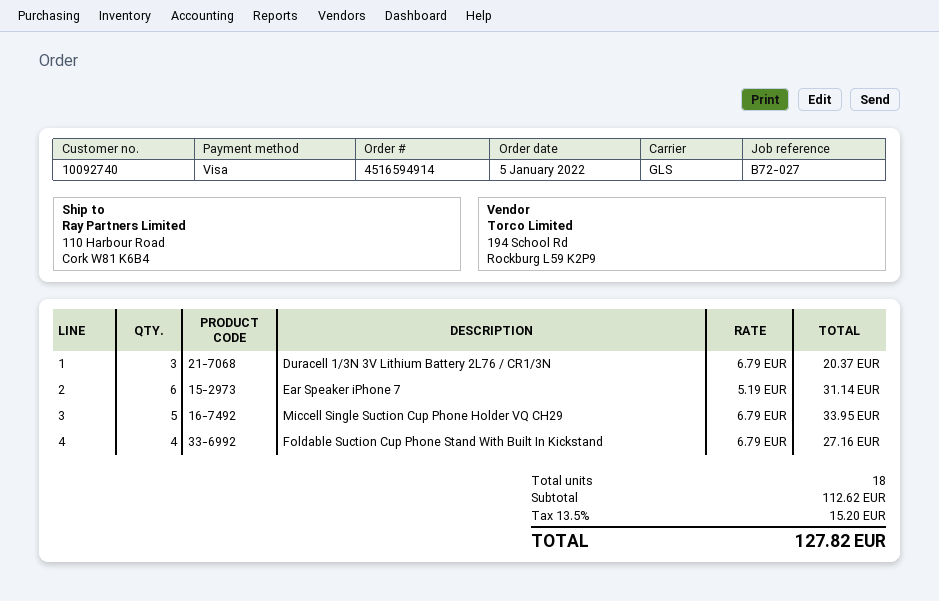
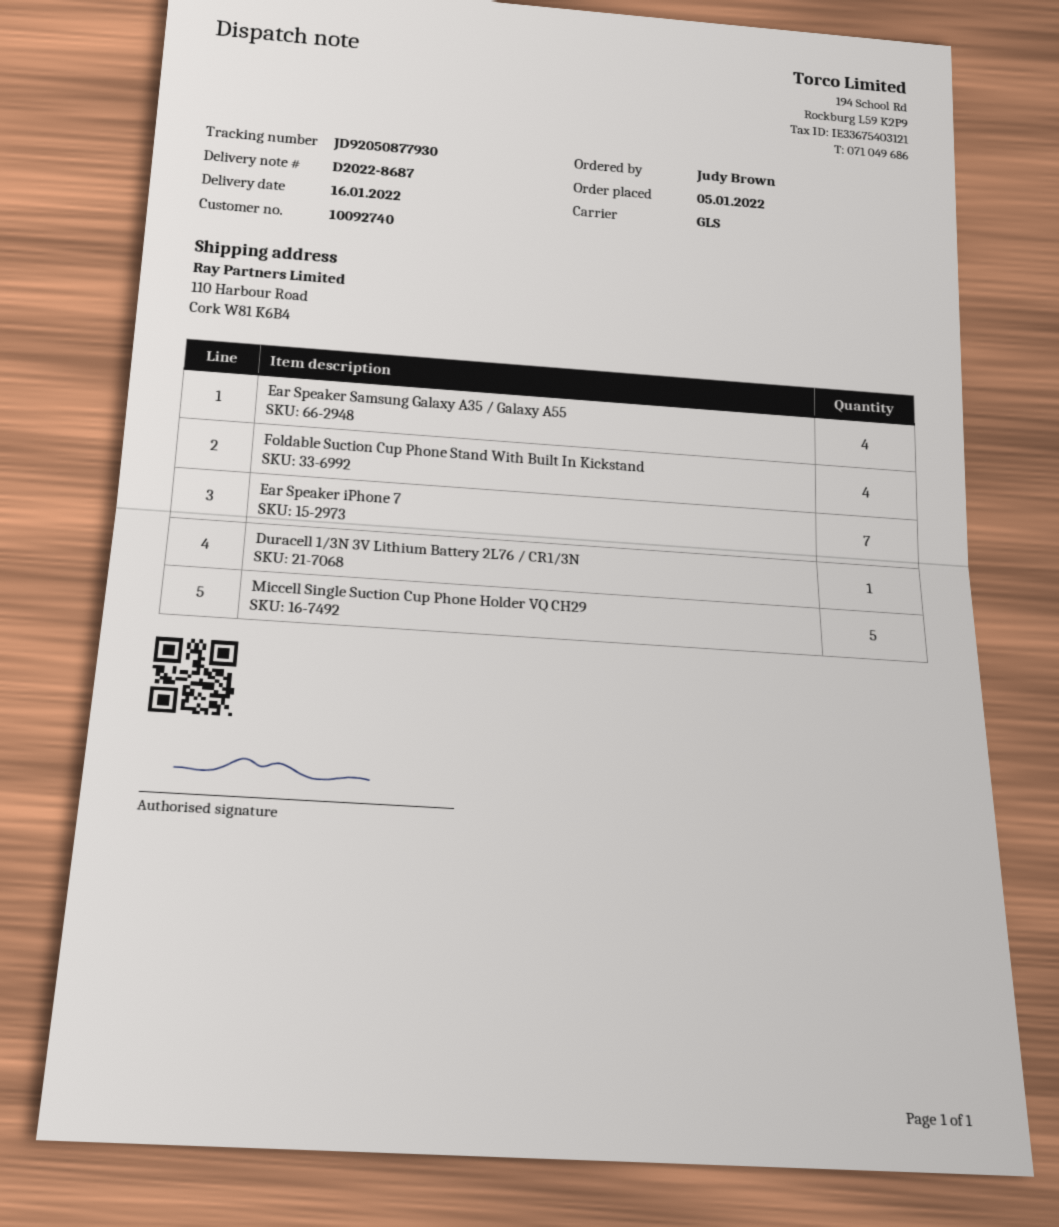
Duracell 1/3N 3V Lithium Battery 2L76 / CR1/3N: 3 -> 1
Ear Speaker iPhone 7: 6 -> 7
Ear Speaker Samsung Galaxy A35 / Galaxy A55: none -> 4

